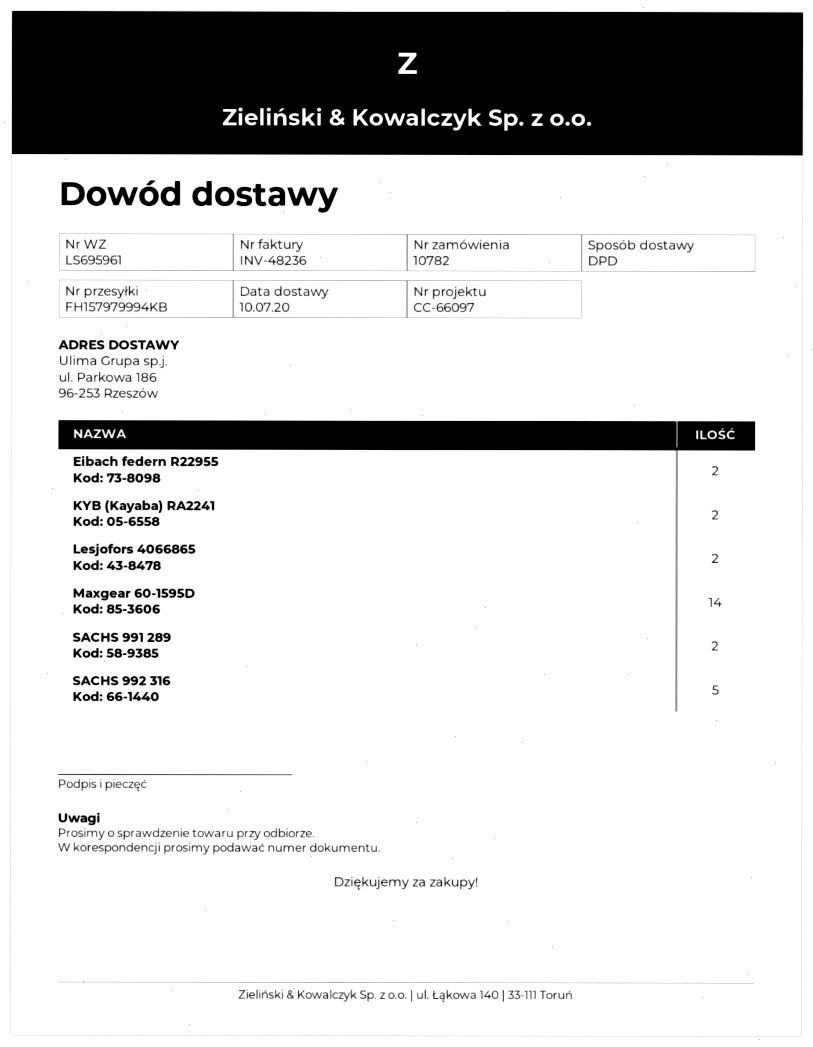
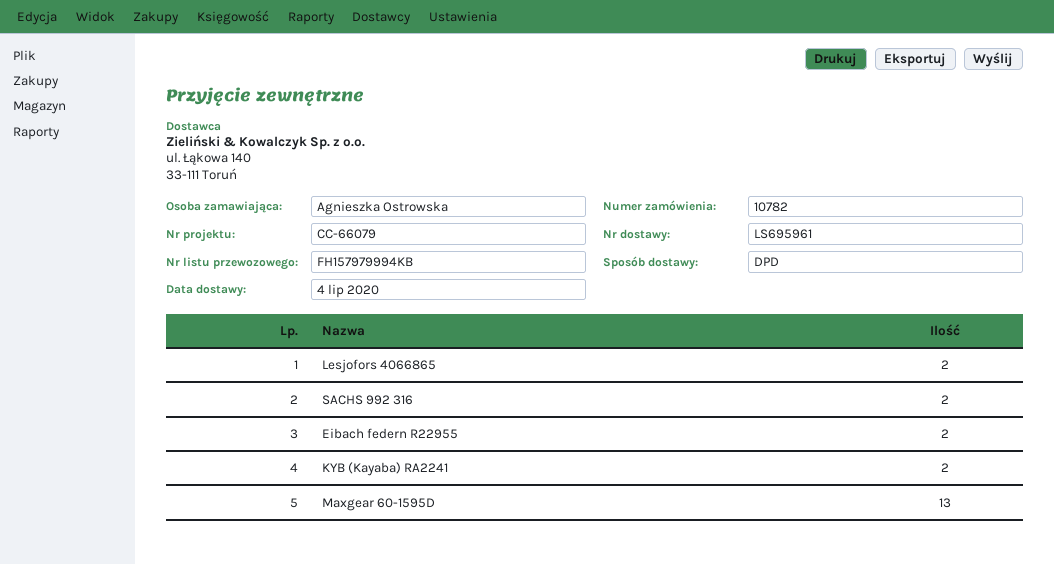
delivery date: 2020-07-10 -> 2020-07-04
reference: CC-66097 -> CC-66079
Maxgear 60-1595D: 14 -> 13
SACHS 991 289: 2 -> none
SACHS 992 316: 5 -> 2

